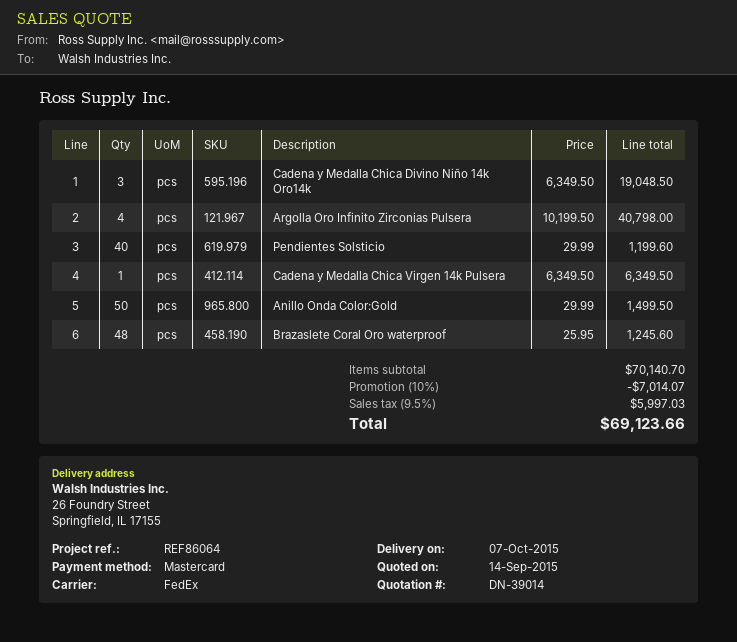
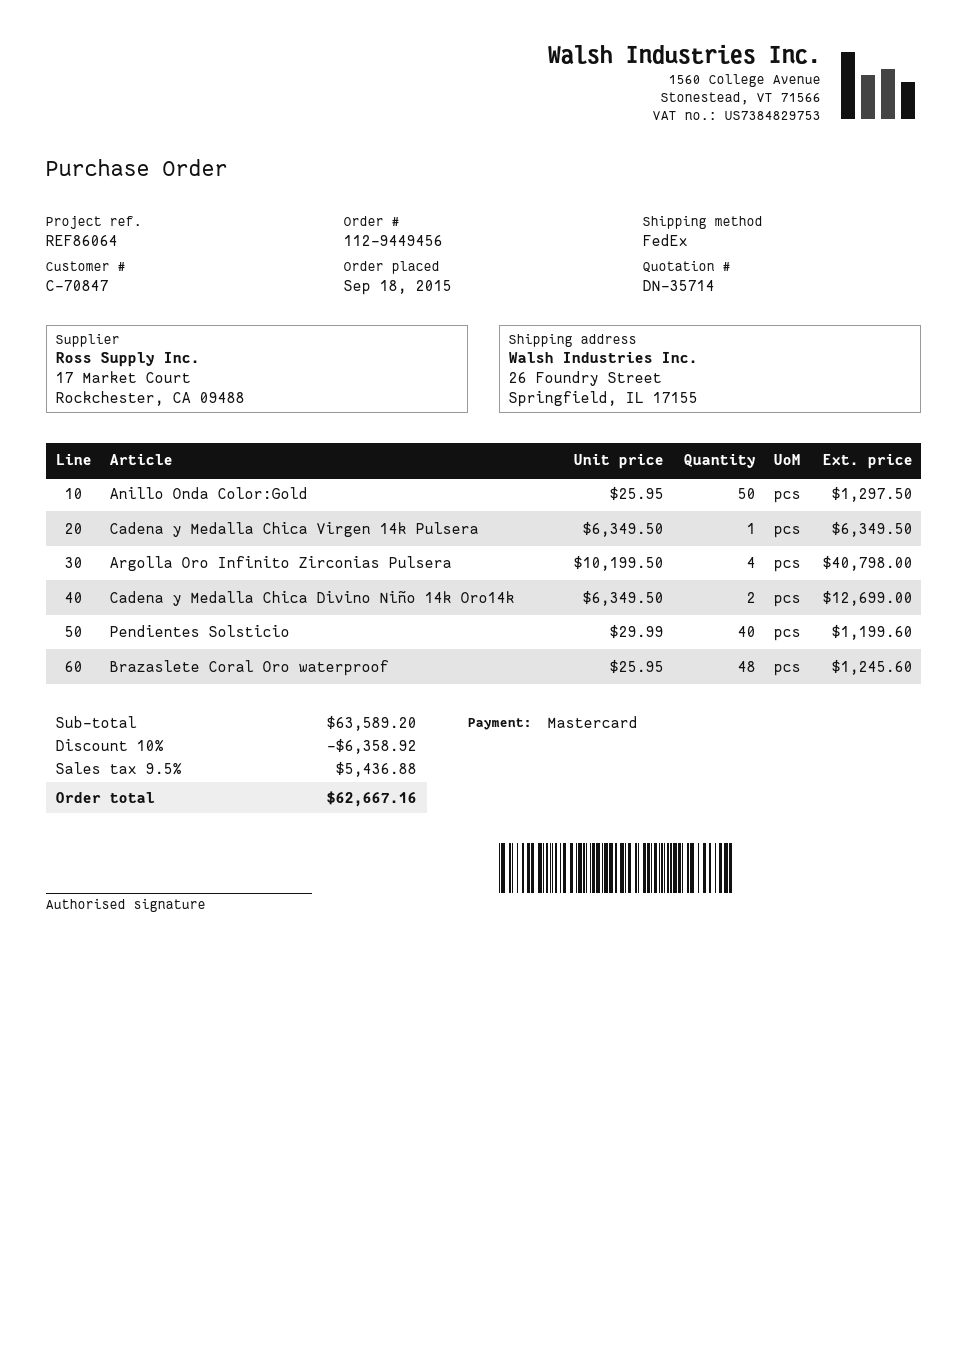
quote number: DN-39014 -> DN-35714
Cadena y Medalla Chica Divino Niño 14k Oro14k: 3 x 6349.50 = 19048.50 -> 2 x 6349.50 = 12699.00
Anillo Onda Color:Gold: 50 x 29.99 = 1499.50 -> 50 x 25.95 = 1297.50
subtotal: 70140.70 -> 63589.20
discount: 10% = 7014.07 -> 10% = 6358.92
tax: 9.5% = 5997.03 -> 9.5% = 5436.88
total: 69123.66 -> 62667.16

